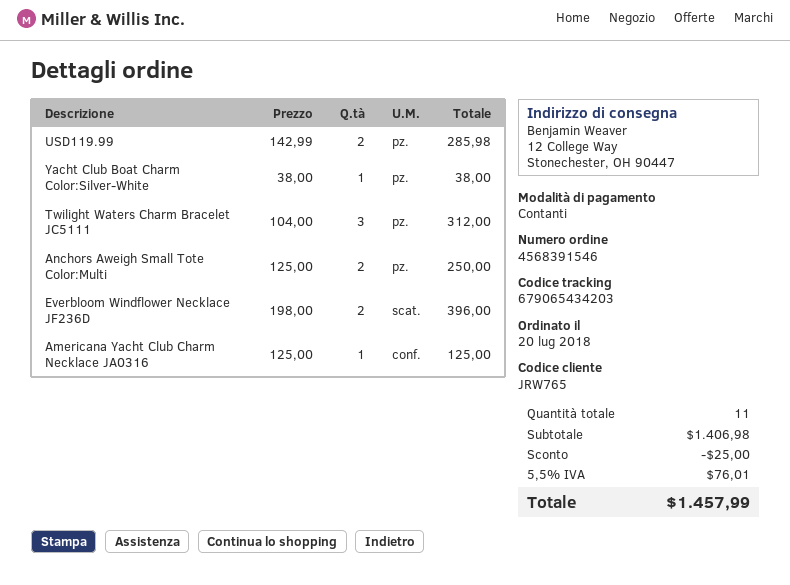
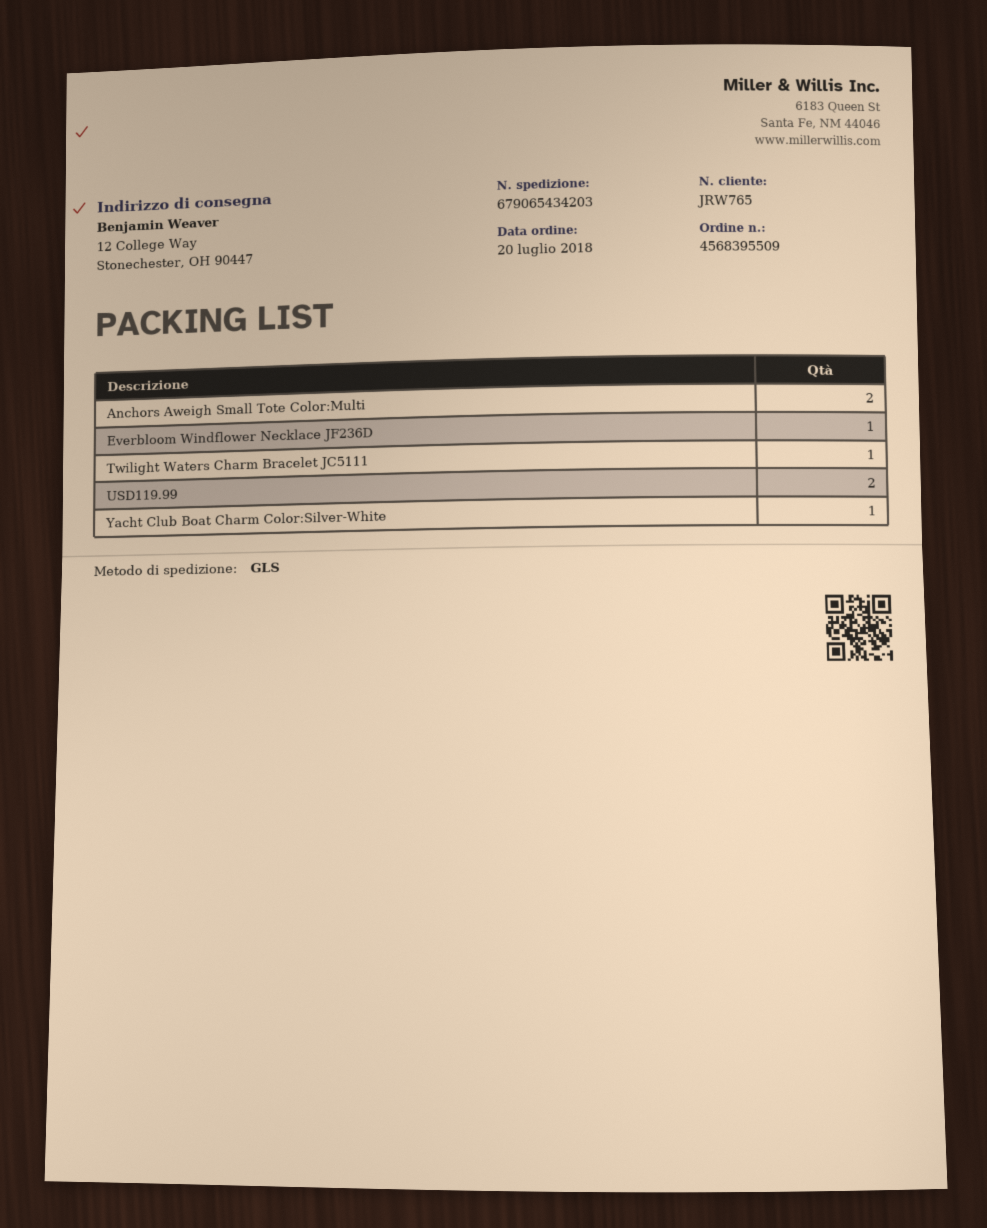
order number: 4568391546 -> 4568395509
Twilight Waters Charm Bracelet JC5111: 3 -> 1
Everbloom Windflower Necklace JF236D: 2 -> 1
Americana Yacht Club Charm Necklace JA0316: 1 -> none

